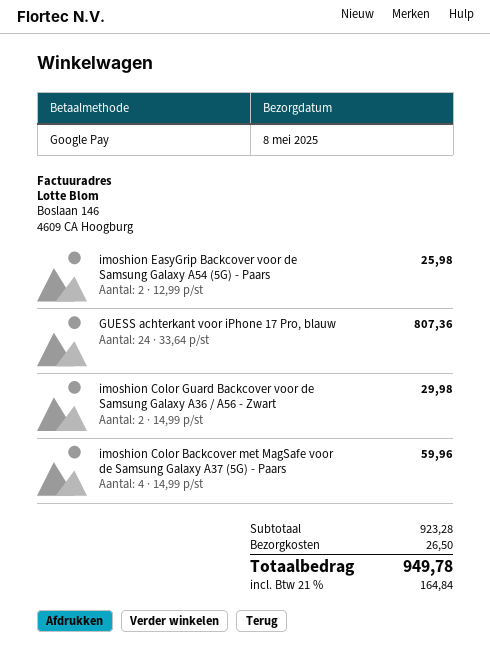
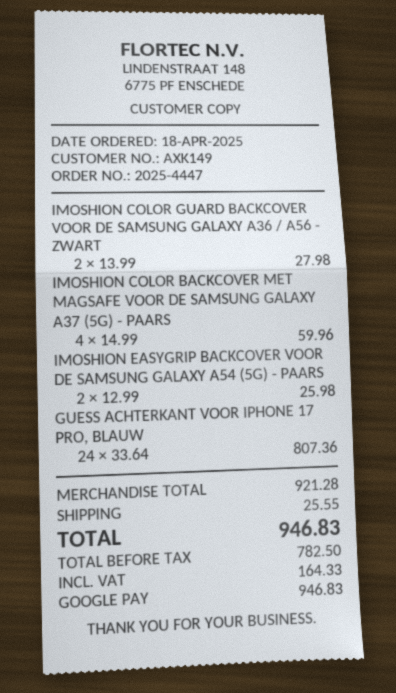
imoshion Color Guard Backcover voor de Samsung Galaxy A36 / A56 - Zwart: 2 x 14.99 = 29.98 -> 2 x 13.99 = 27.98
subtotal: 923.28 -> 921.28
shipping: 26.50 -> 25.55
tax: 164.84 -> 164.33
total: 949.78 -> 946.83

